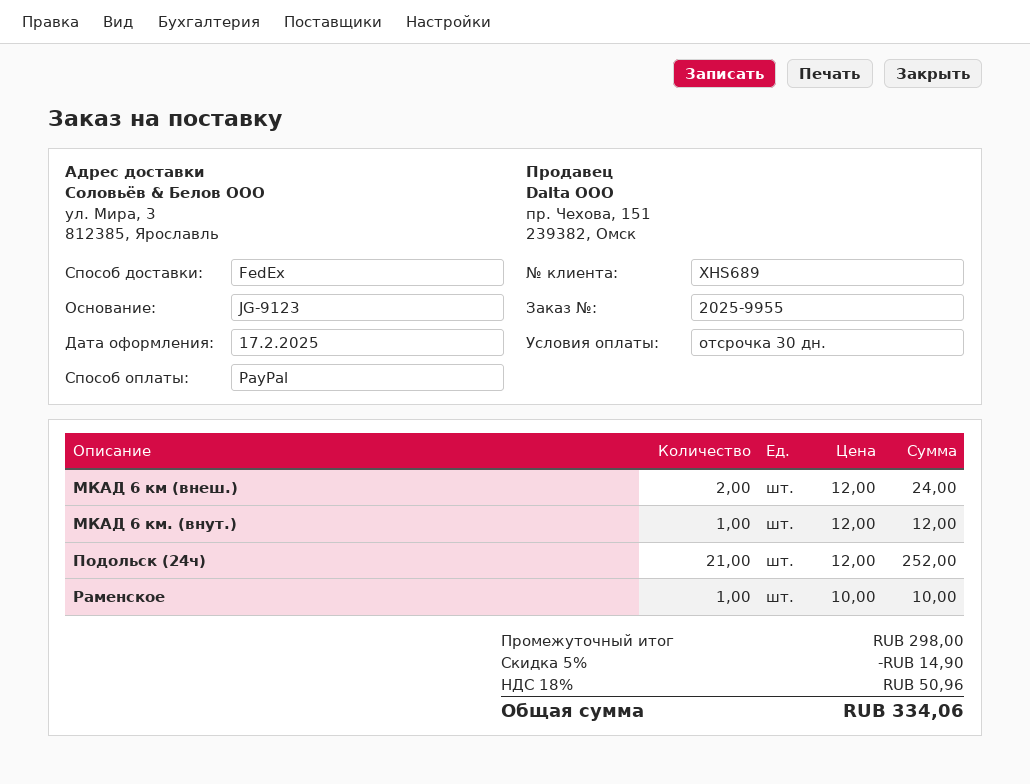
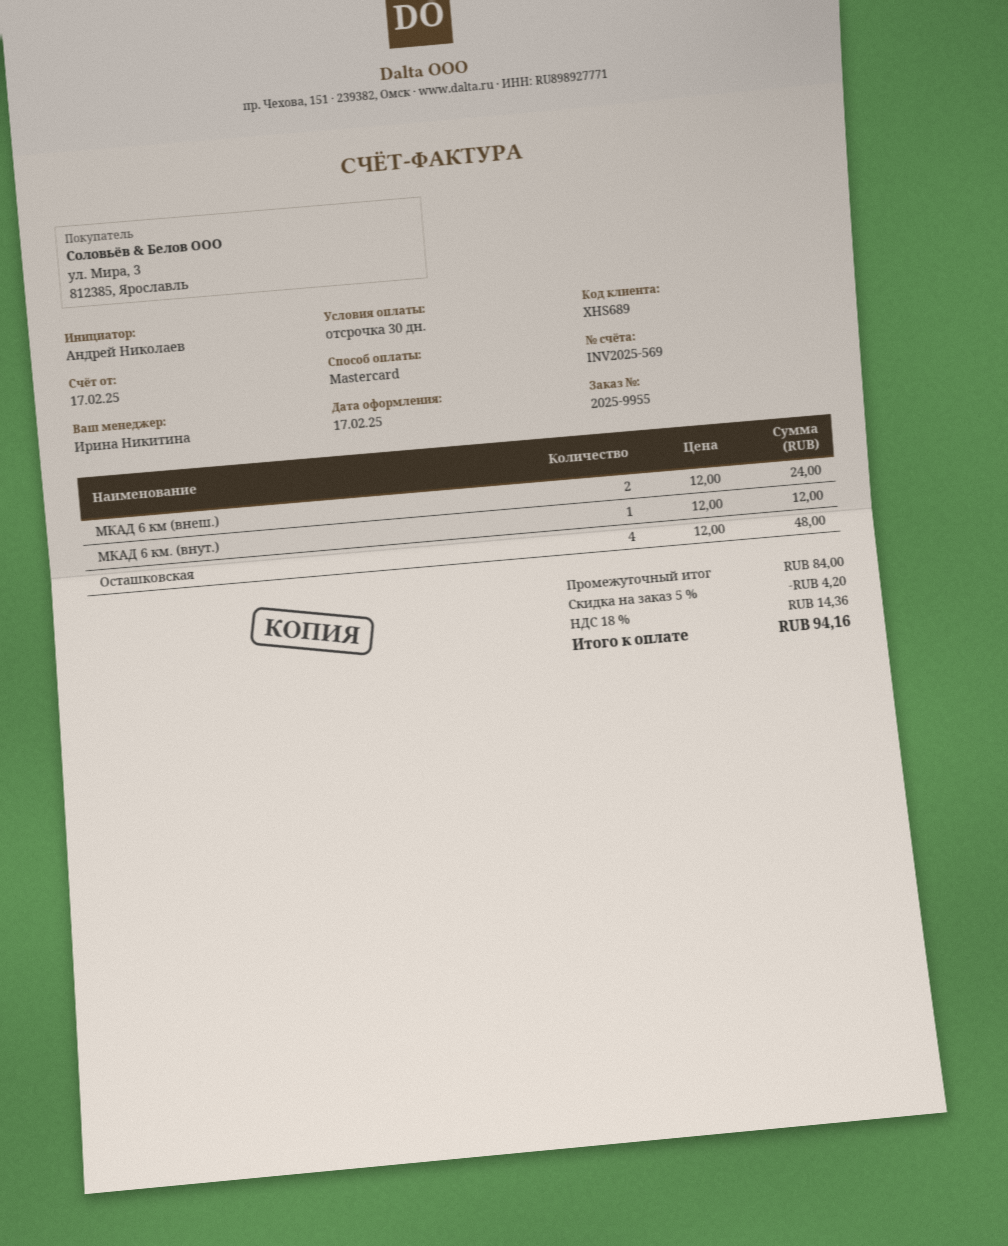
payment method: PayPal -> Mastercard
Подольск (24ч): 21 x 12.00 = 252.00 -> none
Раменское: 1 x 10.00 = 10.00 -> none
Осташковская: none -> 4 x 12.00 = 48.00
subtotal: 298.00 -> 84.00
discount: 5% = 14.90 -> 5% = 4.20
tax: 18% = 50.96 -> 18% = 14.36
total: 334.06 -> 94.16

